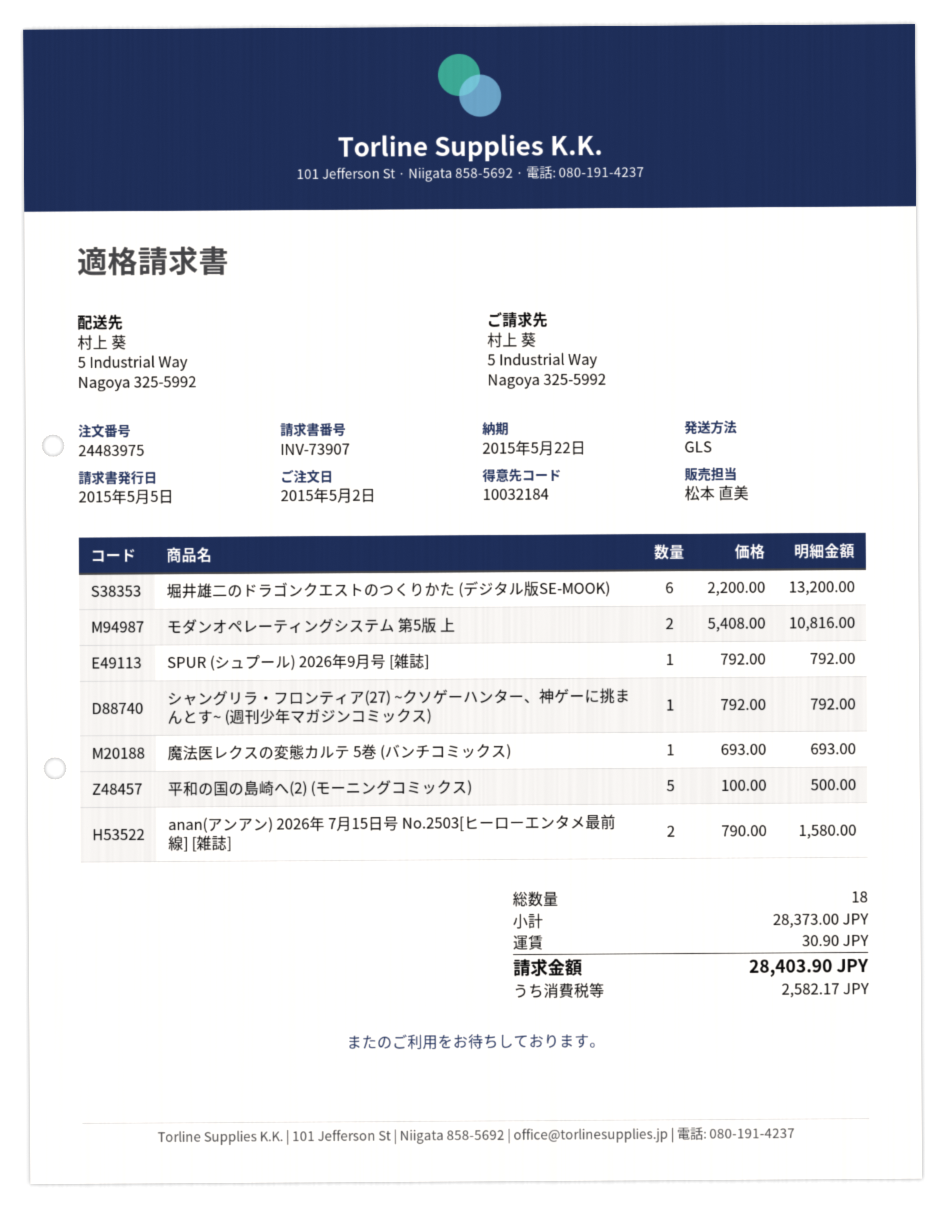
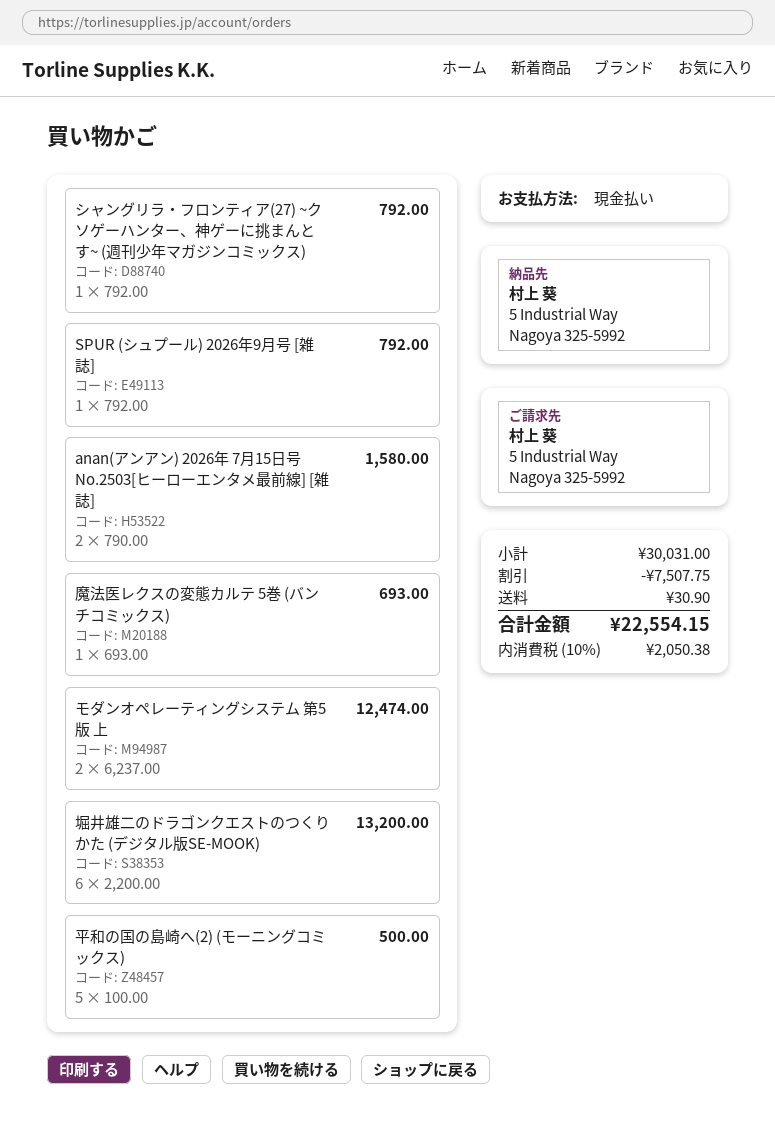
モダンオペレーティングシステム 第5版 上: 2 x 5408.00 = 10816.00 -> 2 x 6237.00 = 12474.00
subtotal: 28373.00 -> 30031.00
discount: none -> 7507.75
tax: 2582.17 -> 2050.38
total: 28403.90 -> 22554.15

